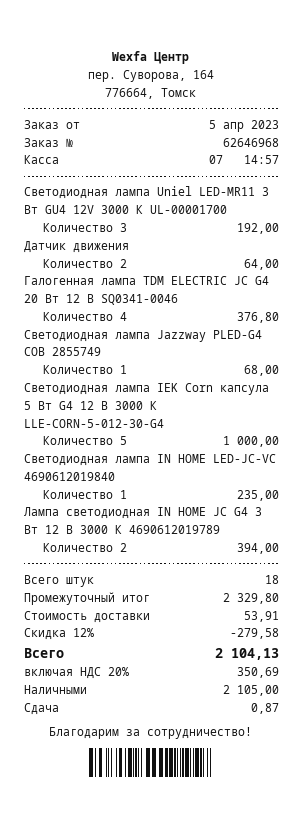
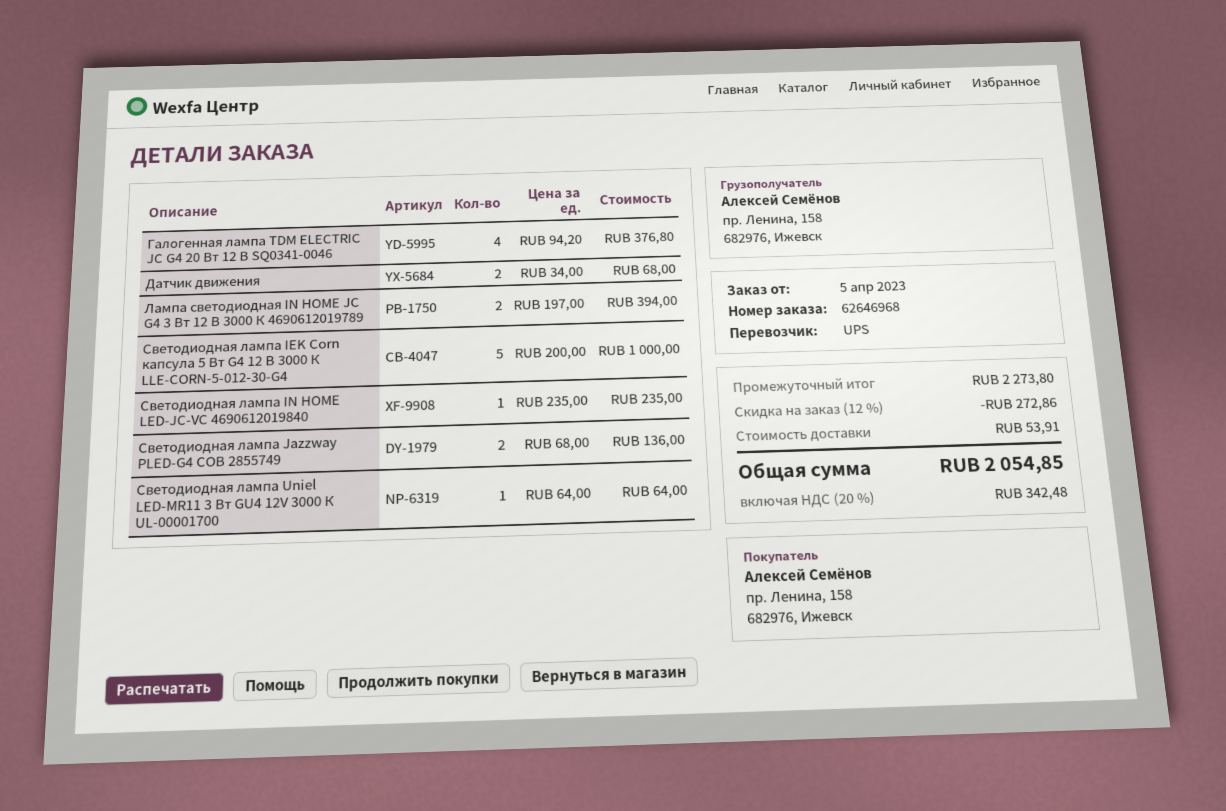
Светодиодная лампа Uniel LED-MR11 3 Вт GU4 12V 3000 К UL-00001700: 3 for 192.00 -> 1 for 64.00
Датчик движения: 2 for 64.00 -> 2 for 68.00
Светодиодная лампа Jazzway PLED-G4 COB 2855749: 1 for 68.00 -> 2 for 136.00
subtotal: 2329.80 -> 2273.80
discount: 12% = 279.58 -> 12% = 272.86
tax: 20% = 350.69 -> 20% = 342.48
total: 2104.13 -> 2054.85

